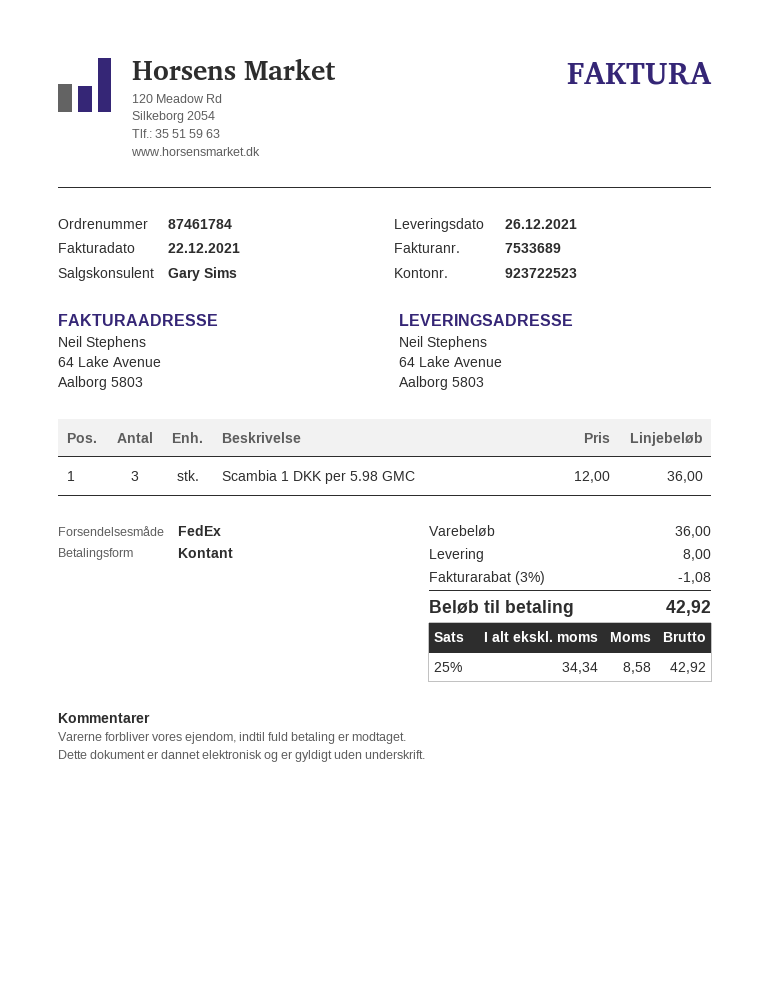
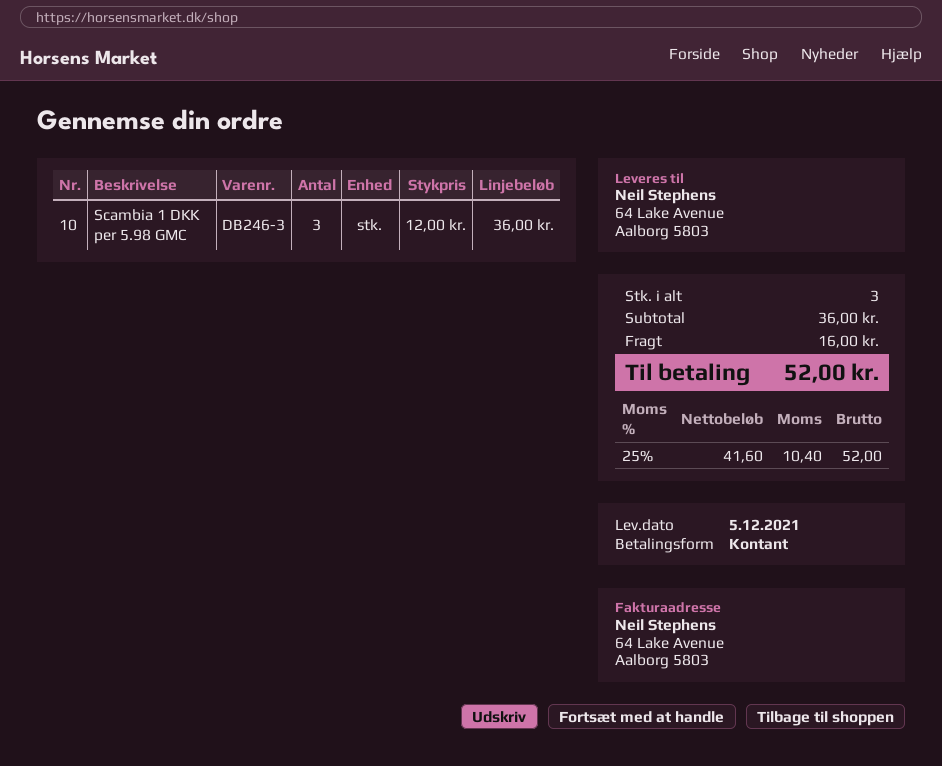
delivery date: 2021-12-26 -> 2021-12-05
discount: 3% = 1.08 -> none
shipping: 8.00 -> 16.00
net: 34.34 -> 41.60
tax: 25% = 8.58 -> 25% = 10.40
total: 42.92 -> 52.00

